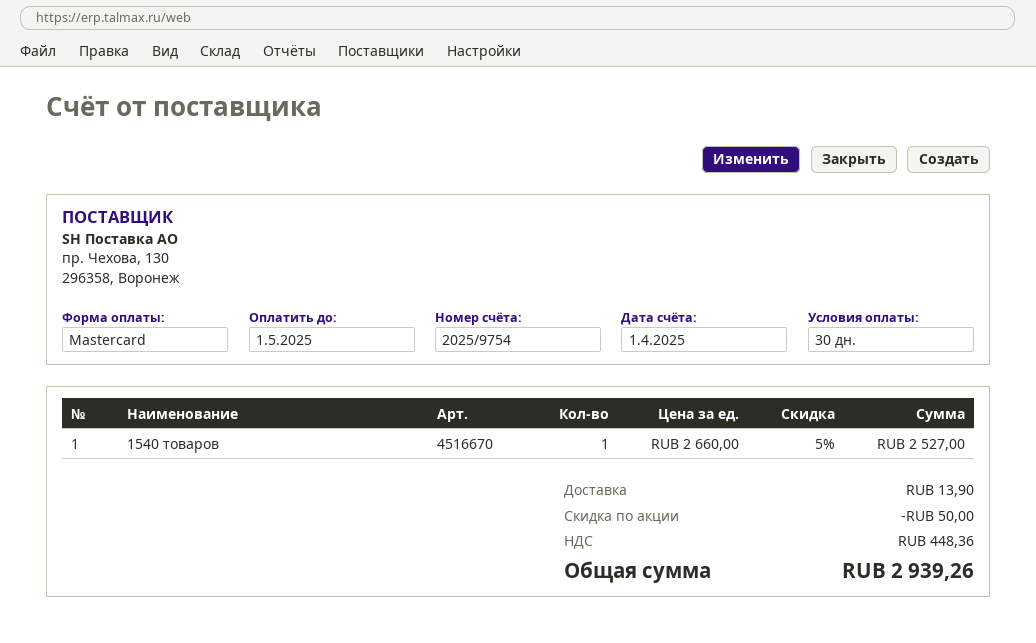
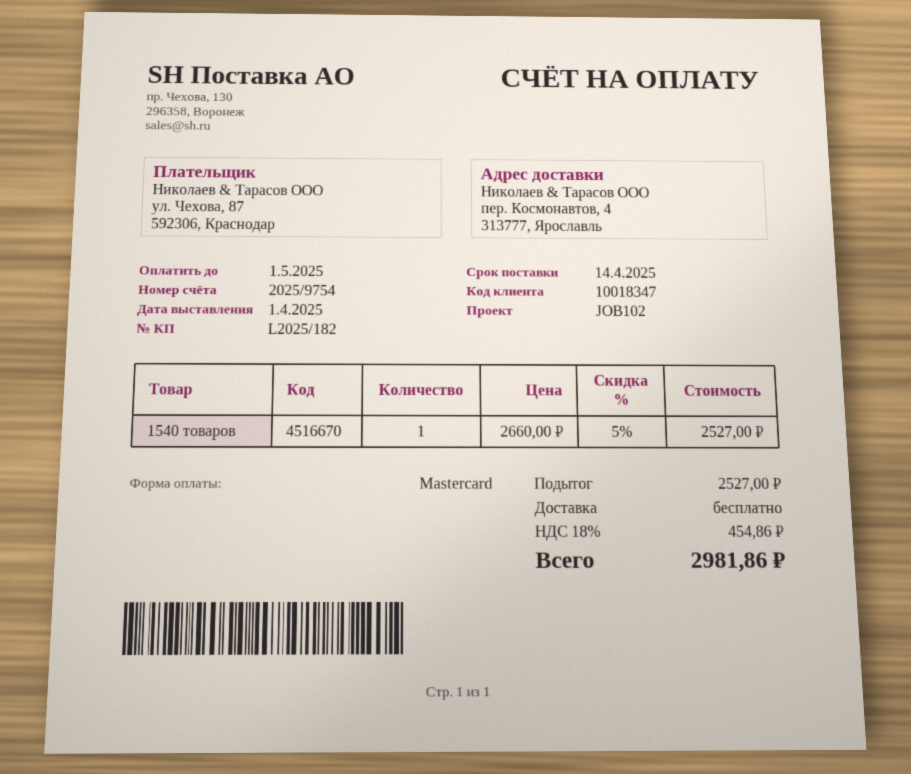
discount: 50.00 -> none
shipping: 13.90 -> 0.00
tax: 448.36 -> 454.86
total: 2939.26 -> 2981.86

